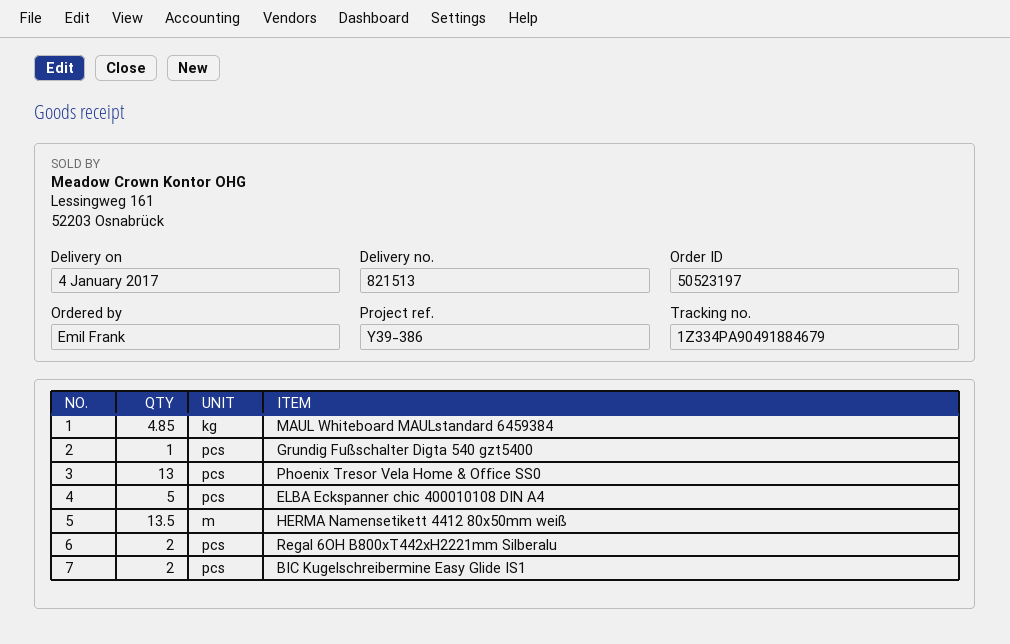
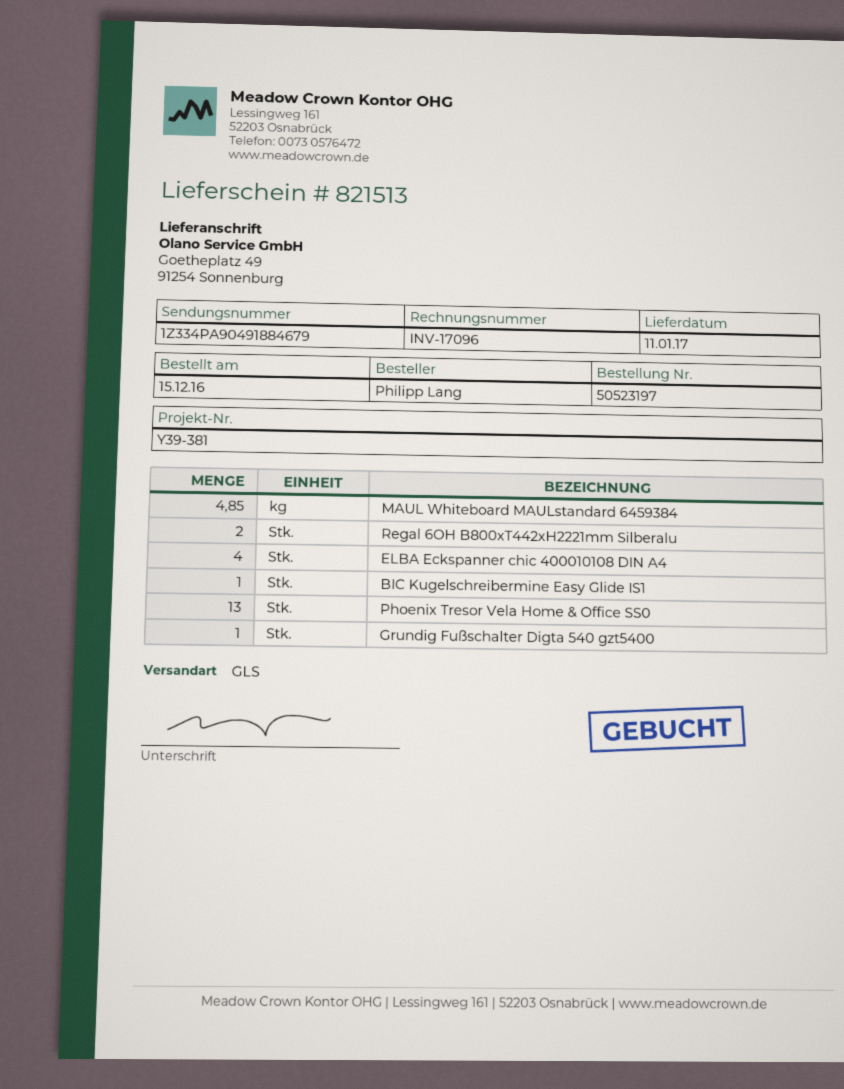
delivery date: 2017-01-04 -> 2017-01-11
reference: Y39-386 -> Y39-381
ordered by: Emil Frank -> Philipp Lang
ELBA Eckspanner chic 400010108 DIN A4: 5 -> 4
HERMA Namensetikett 4412 80x50mm weiß: 13.5 -> none
BIC Kugelschreibermine Easy Glide IS1: 2 -> 1

